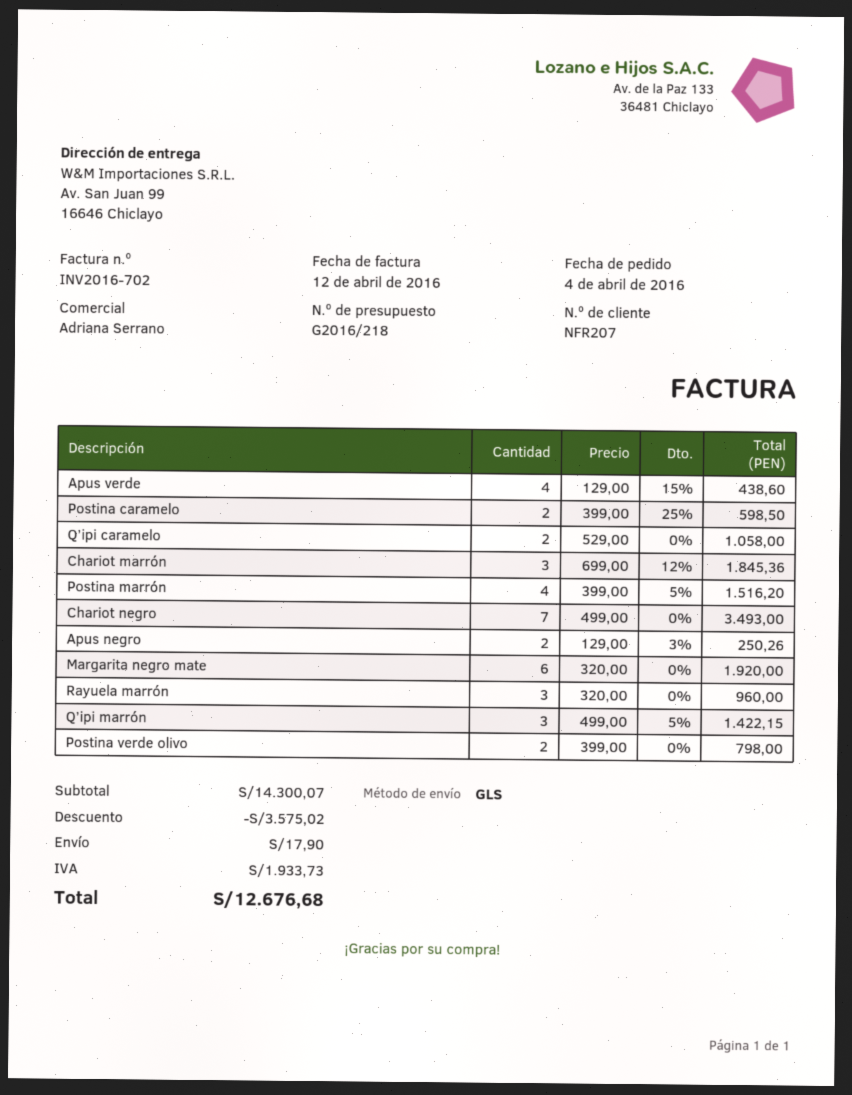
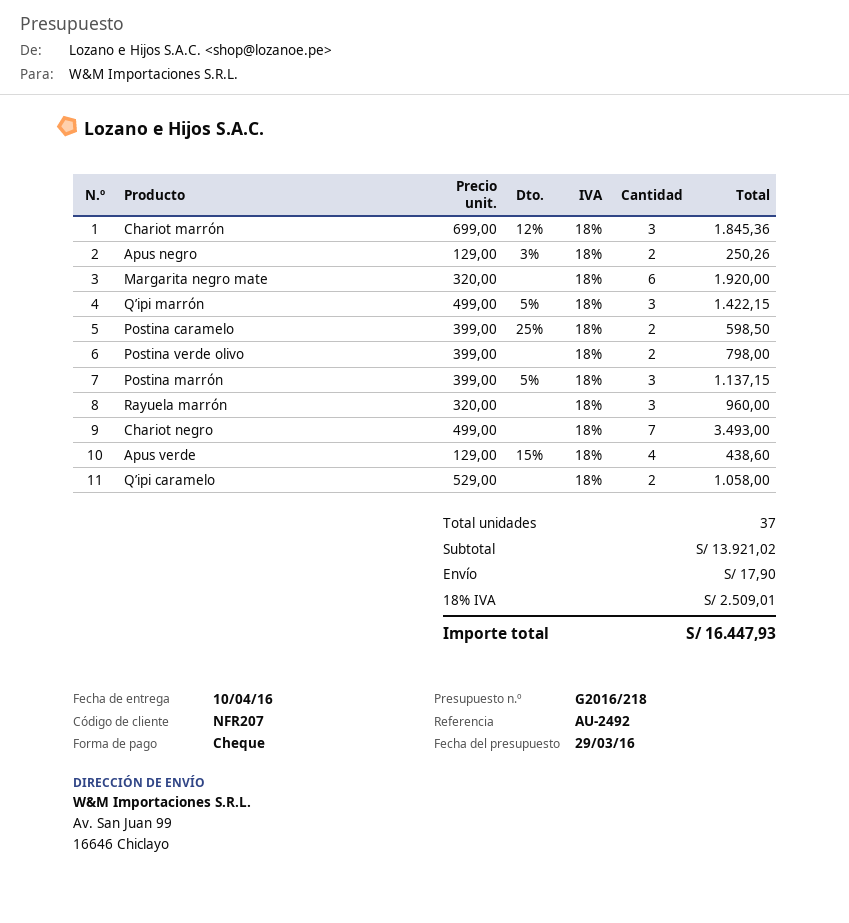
Postina marrón: 4 x 399.00 - 5% = 1516.20 -> 3 x 399.00 - 5% = 1137.15
subtotal: 14300.07 -> 13921.02
discount: 3575.02 -> none
tax: 1933.73 -> 2509.01
total: 12676.68 -> 16447.93

